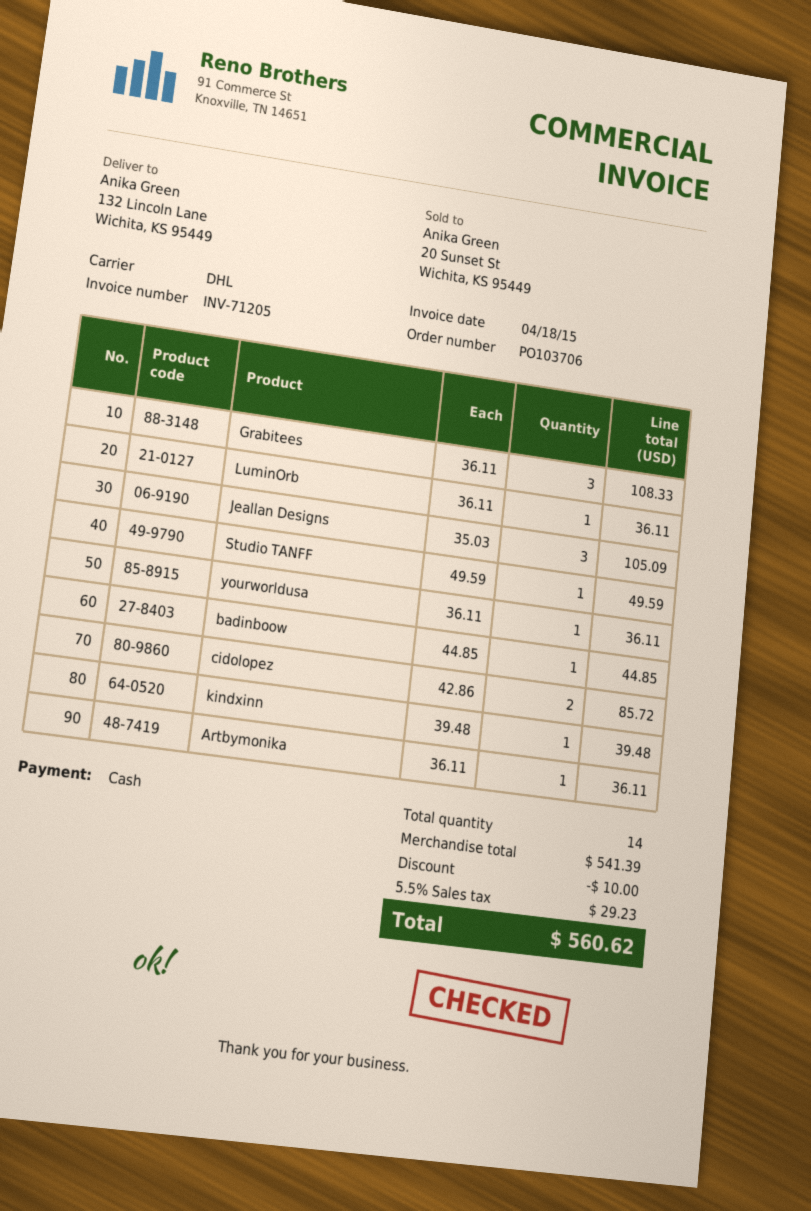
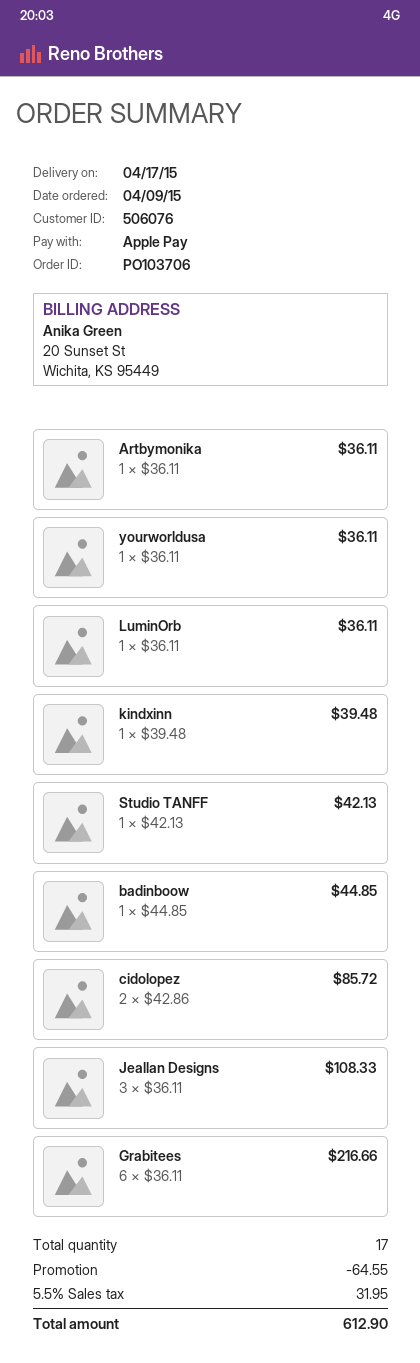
payment method: cash -> Apple Pay
Grabitees: 3 x 36.11 = 108.33 -> 6 x 36.11 = 216.66
Jeallan Designs: 3 x 35.03 = 105.09 -> 3 x 36.11 = 108.33
Studio TANFF: 1 x 49.59 = 49.59 -> 1 x 42.13 = 42.13
total quantity: 14 -> 17
discount: 10.00 -> 64.55
tax: 5.5% = 29.23 -> 5.5% = 31.95
total: 560.62 -> 612.90

